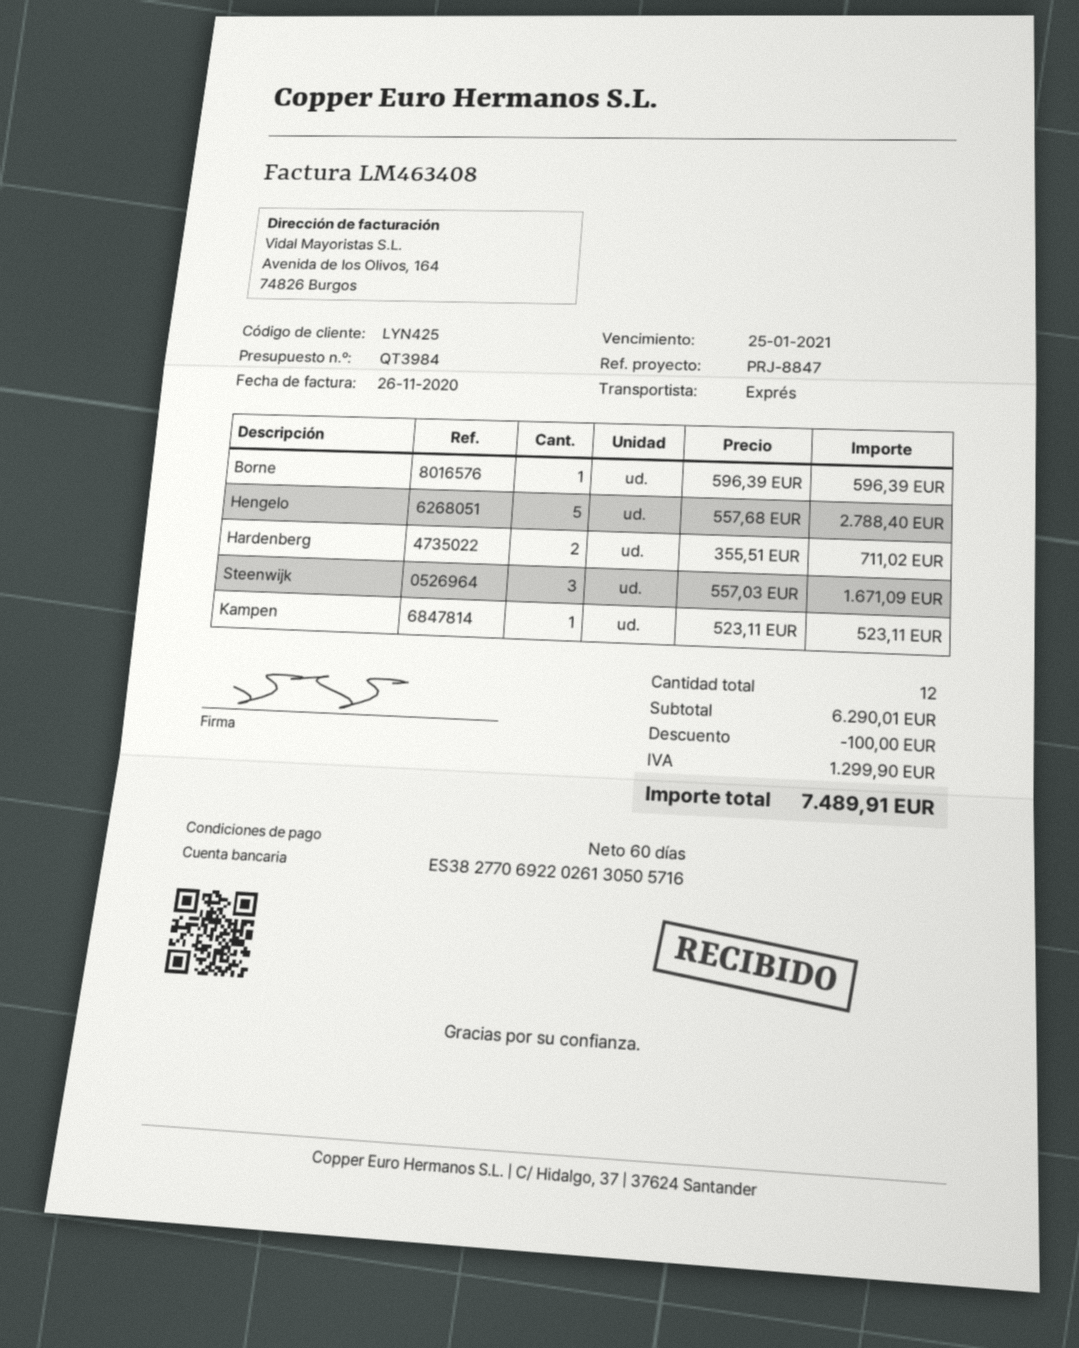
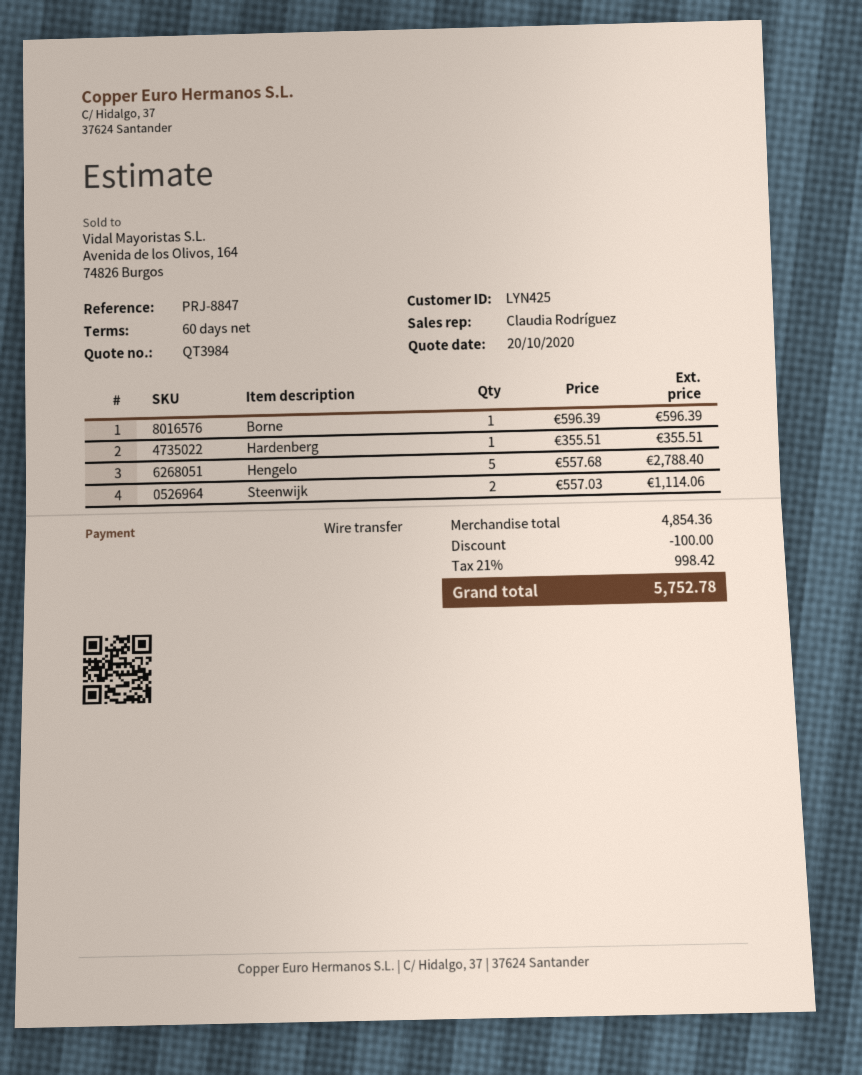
Hardenberg: 2 x 355.51 = 711.02 -> 1 x 355.51 = 355.51
Steenwijk: 3 x 557.03 = 1671.09 -> 2 x 557.03 = 1114.06
Kampen: 1 x 523.11 = 523.11 -> none
subtotal: 6290.01 -> 4854.36
tax: 1299.90 -> 998.42
total: 7489.91 -> 5752.78

